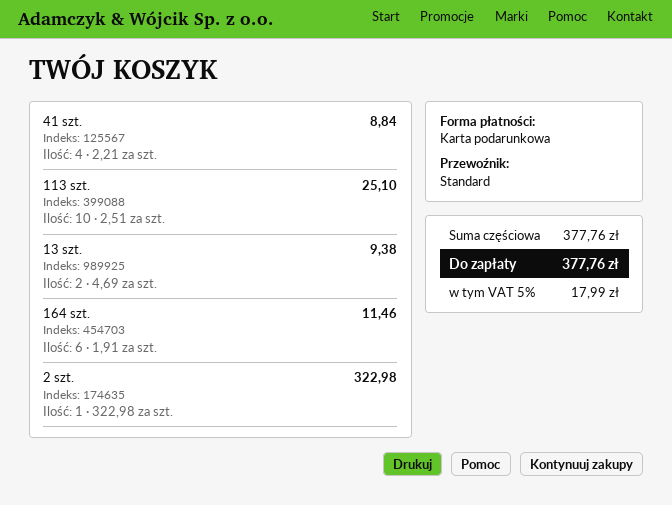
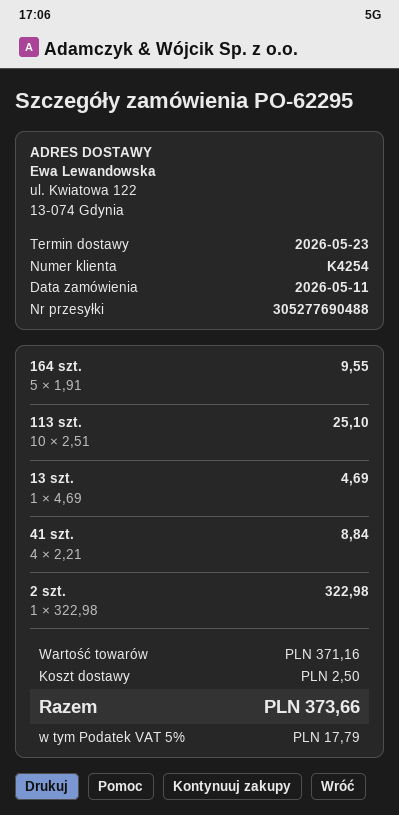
13 szt.: 2 x 4.69 = 9.38 -> 1 x 4.69 = 4.69
164 szt.: 6 x 1.91 = 11.46 -> 5 x 1.91 = 9.55
subtotal: 377.76 -> 371.16
shipping: none -> 2.50
tax: 5% = 17.99 -> 5% = 17.79
total: 377.76 -> 373.66

